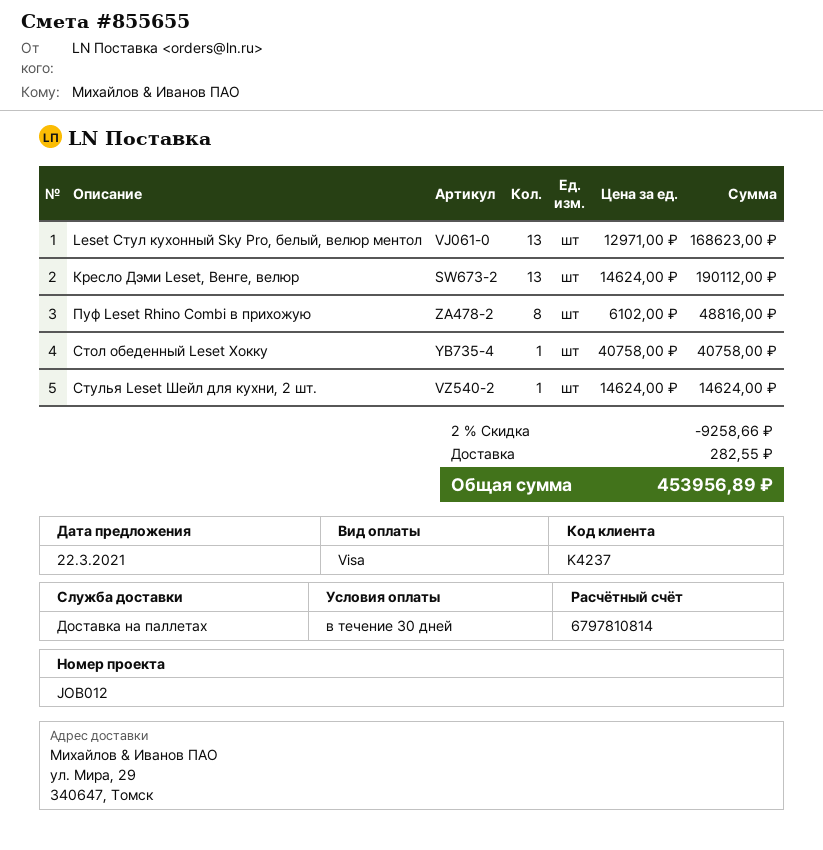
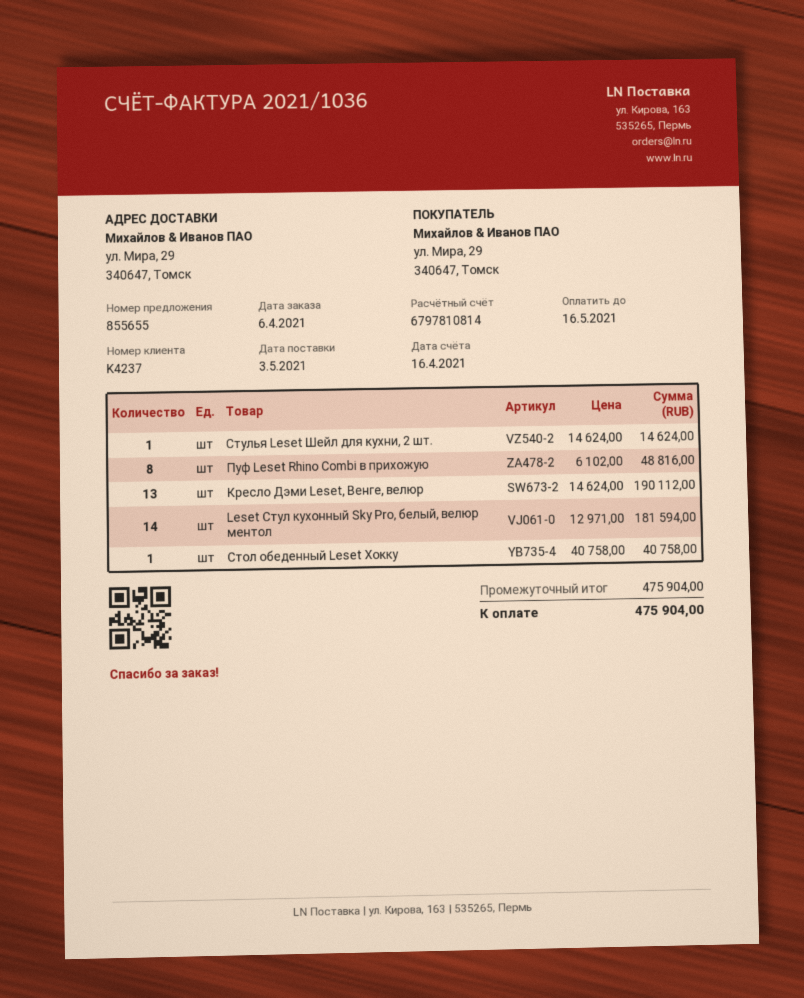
Leset Стул кухонный Sky Pro, белый, велюр ментол: 13 x 12971.00 = 168623.00 -> 14 x 12971.00 = 181594.00
discount: 2% = 9258.66 -> none
shipping: 282.55 -> none
total: 453956.89 -> 475904.00

